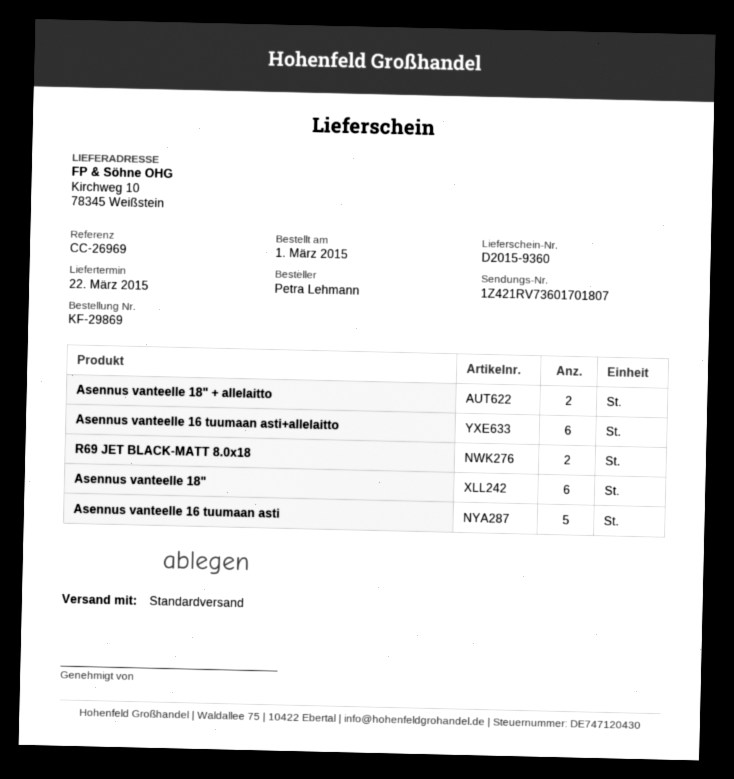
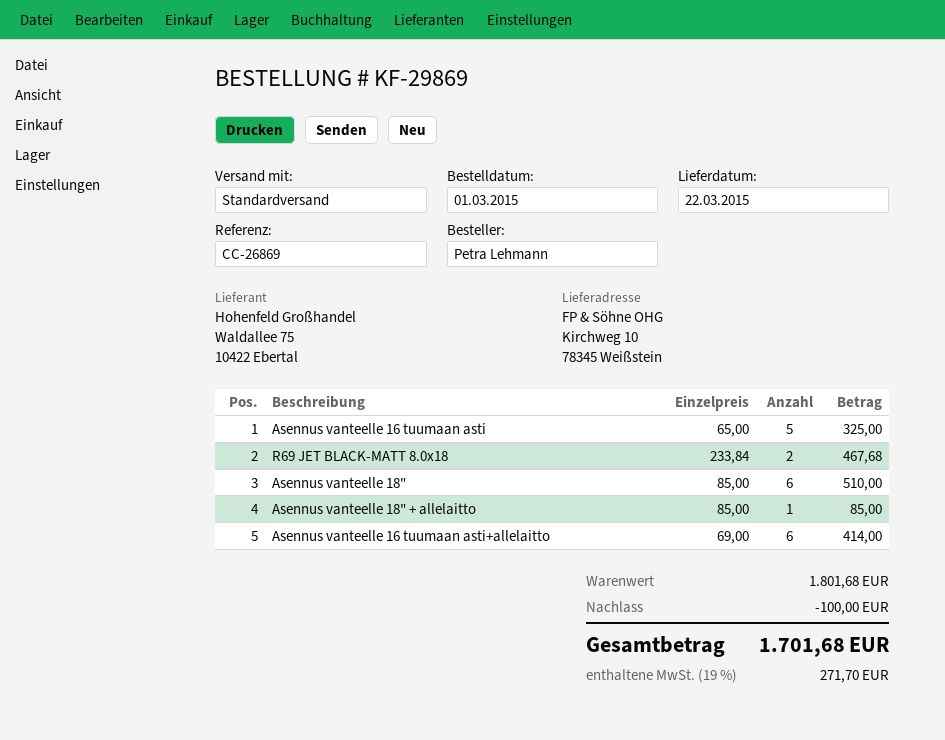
reference: CC-26969 -> CC-26869
Asennus vanteelle 18" + allelaitto: 2 -> 1

